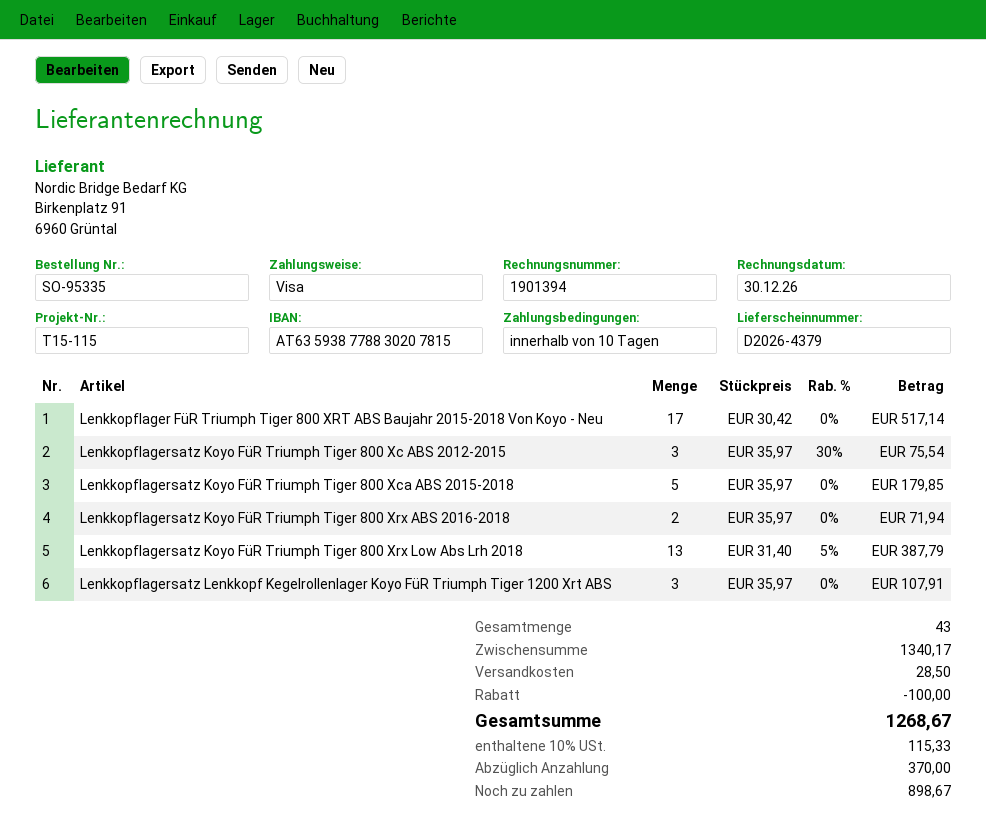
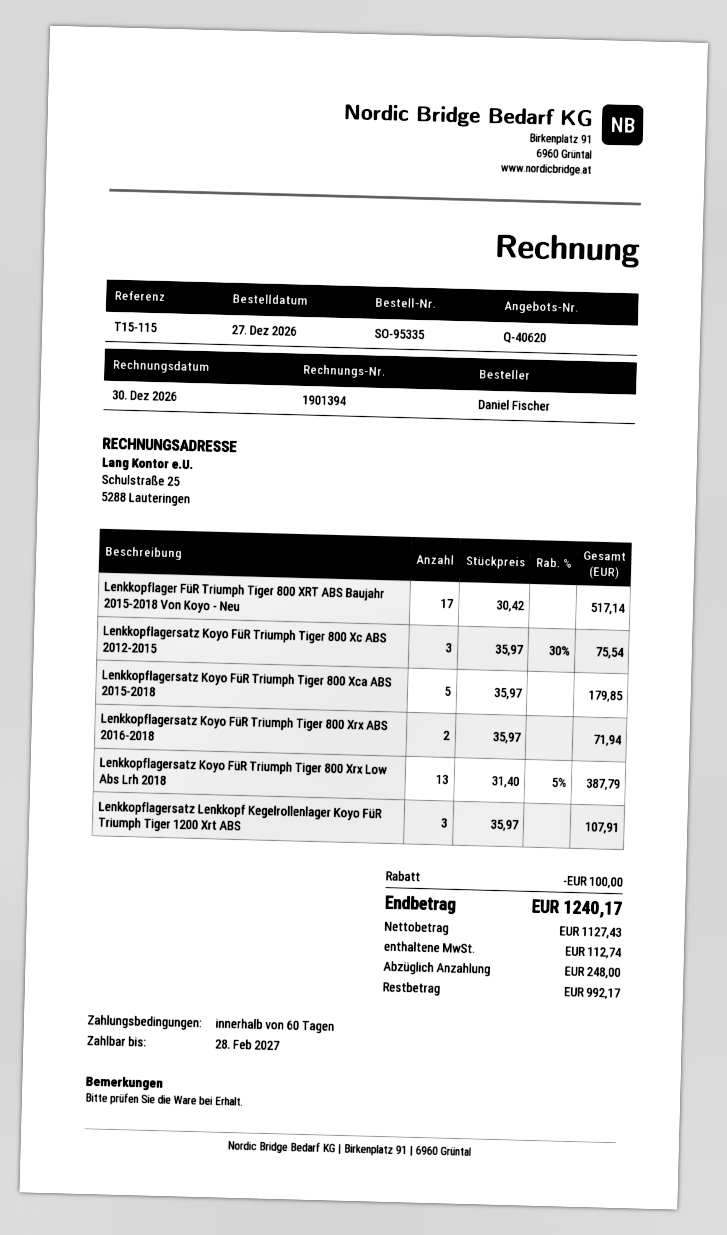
payment terms: 10 days -> 60 days
shipping: 28.50 -> none
tax: 115.33 -> 112.74
total: 1268.67 -> 1240.17
deposit: 370.00 -> 248.00
balance: 898.67 -> 992.17

